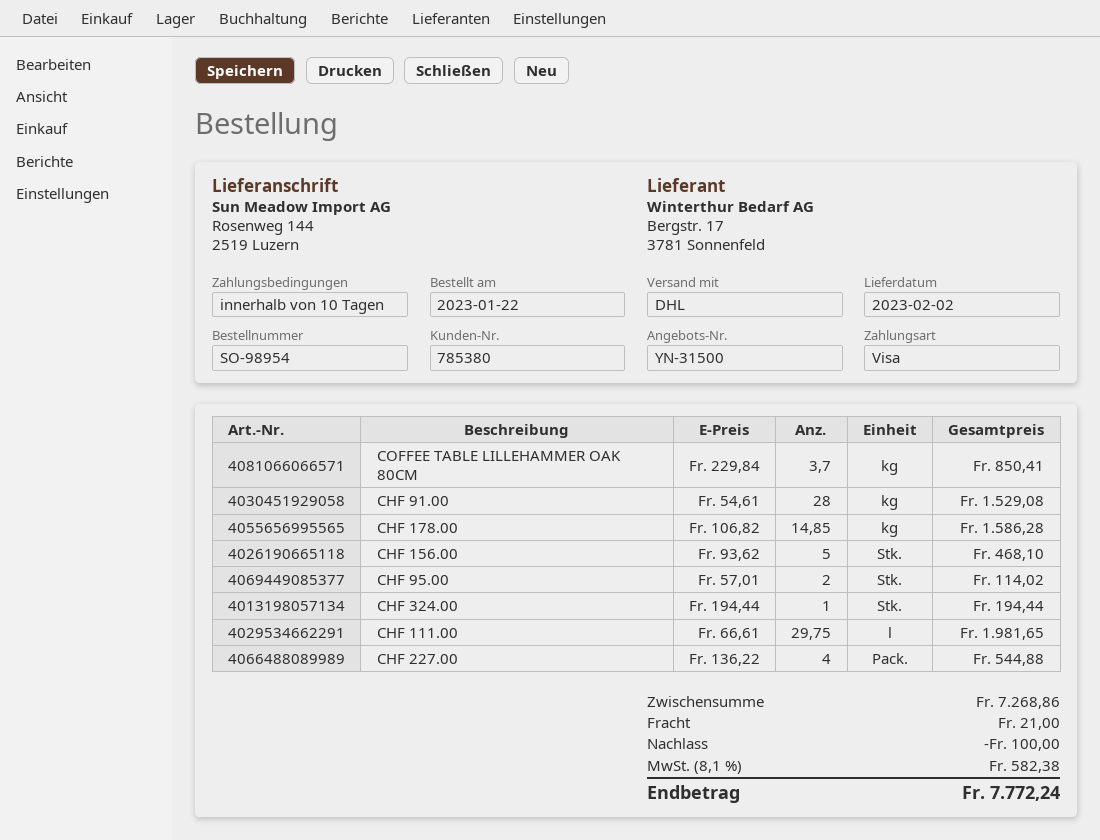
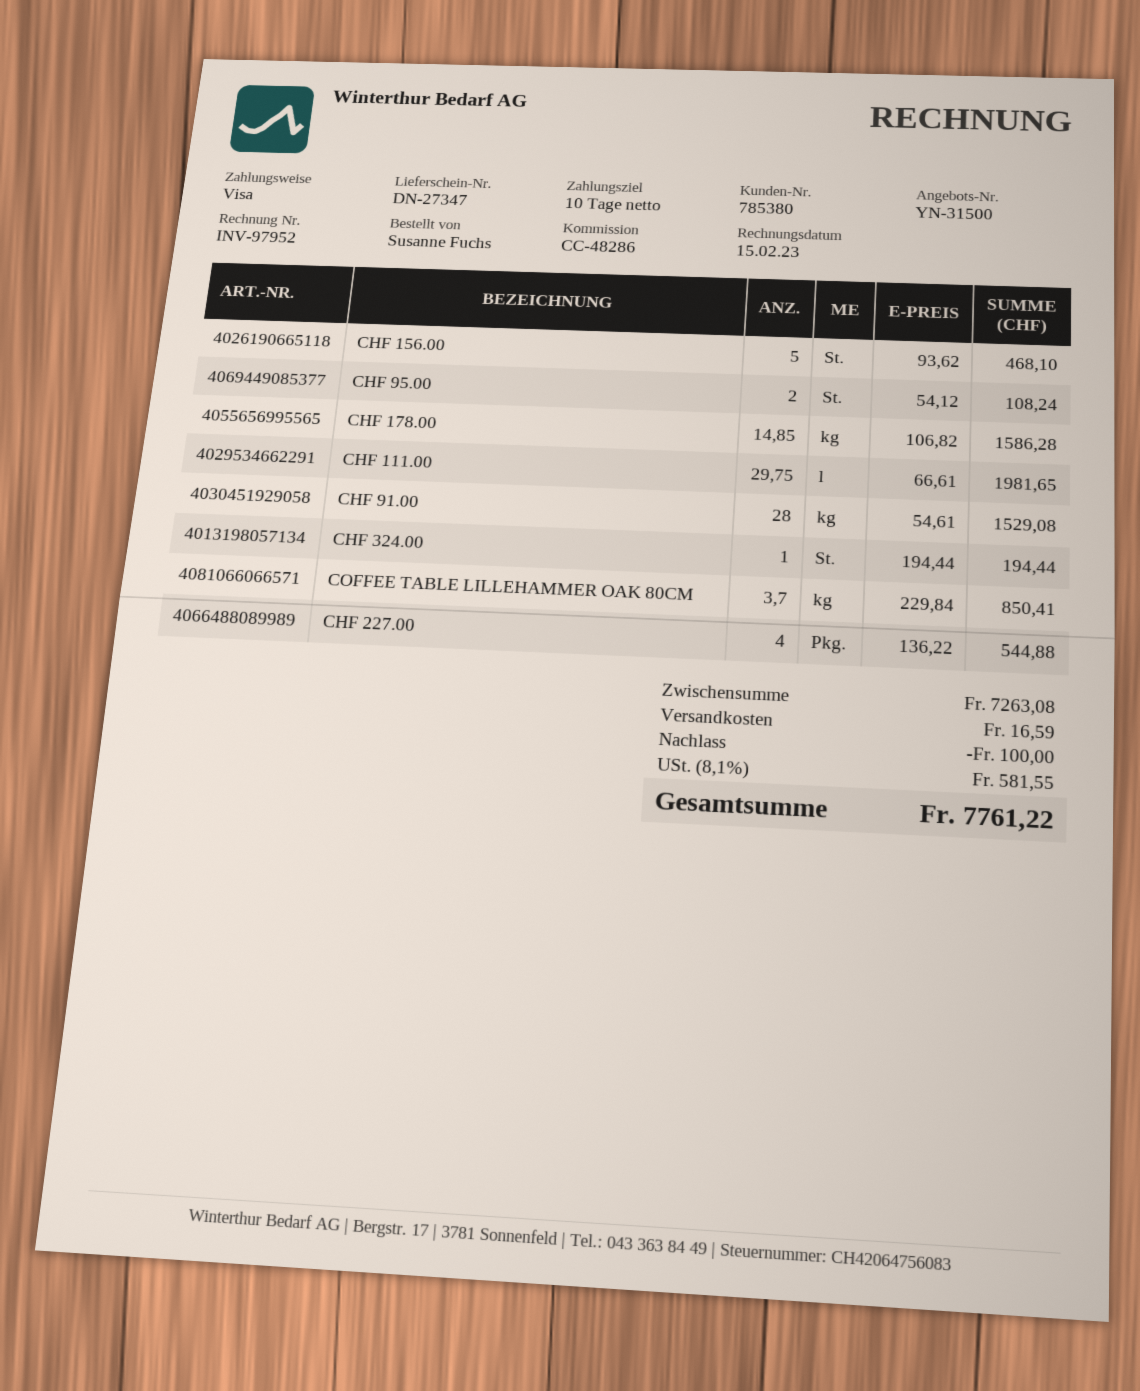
CHF 95.00: 2 x 57.01 = 114.02 -> 2 x 54.12 = 108.24
subtotal: 7268.86 -> 7263.08
shipping: 21.00 -> 16.59
tax: 8.1% = 582.38 -> 8.1% = 581.55
total: 7772.24 -> 7761.22

